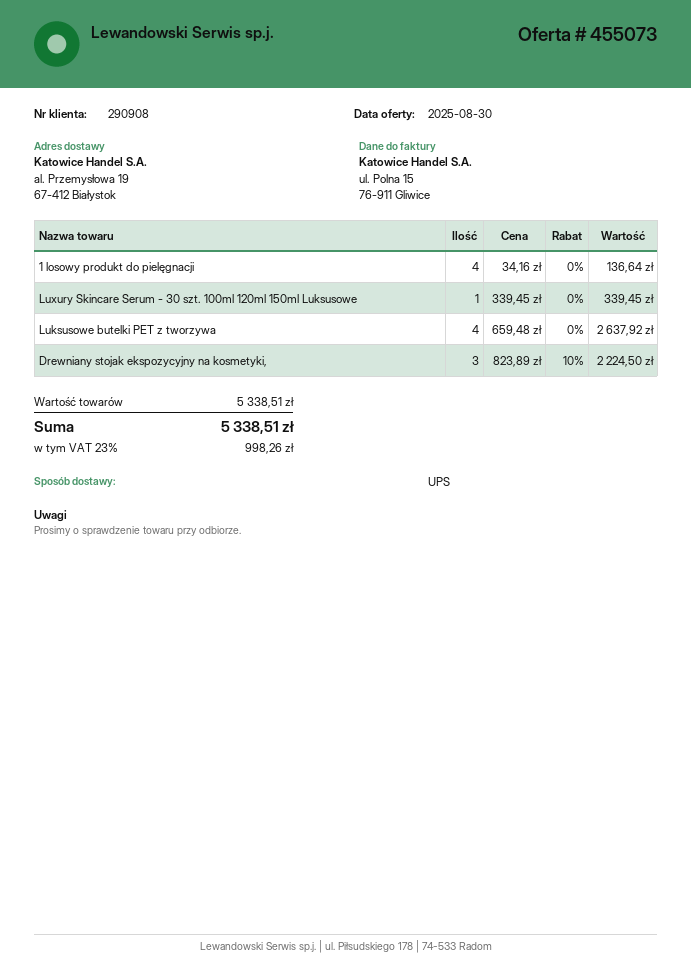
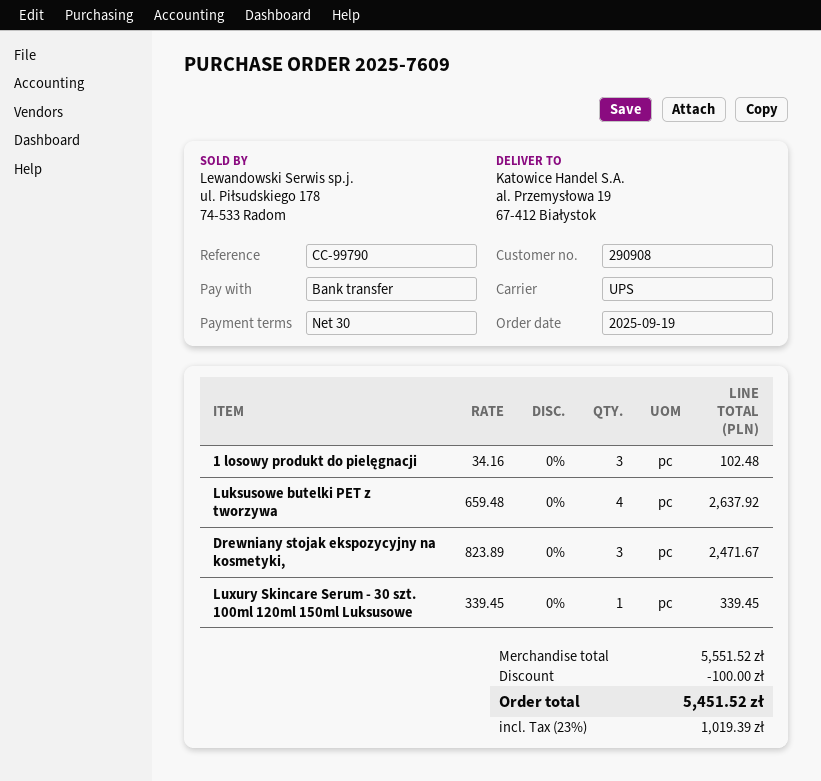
1 losowy produkt do pielęgnacji: 4 x 34.16 = 136.64 -> 3 x 34.16 = 102.48
Drewniany stojak ekspozycyjny na kosmetyki,: 3 x 823.89 - 10% = 2224.50 -> 3 x 823.89 = 2471.67
subtotal: 5338.51 -> 5551.52
discount: none -> 100.00
tax: 23% = 998.26 -> 23% = 1019.39
total: 5338.51 -> 5451.52

